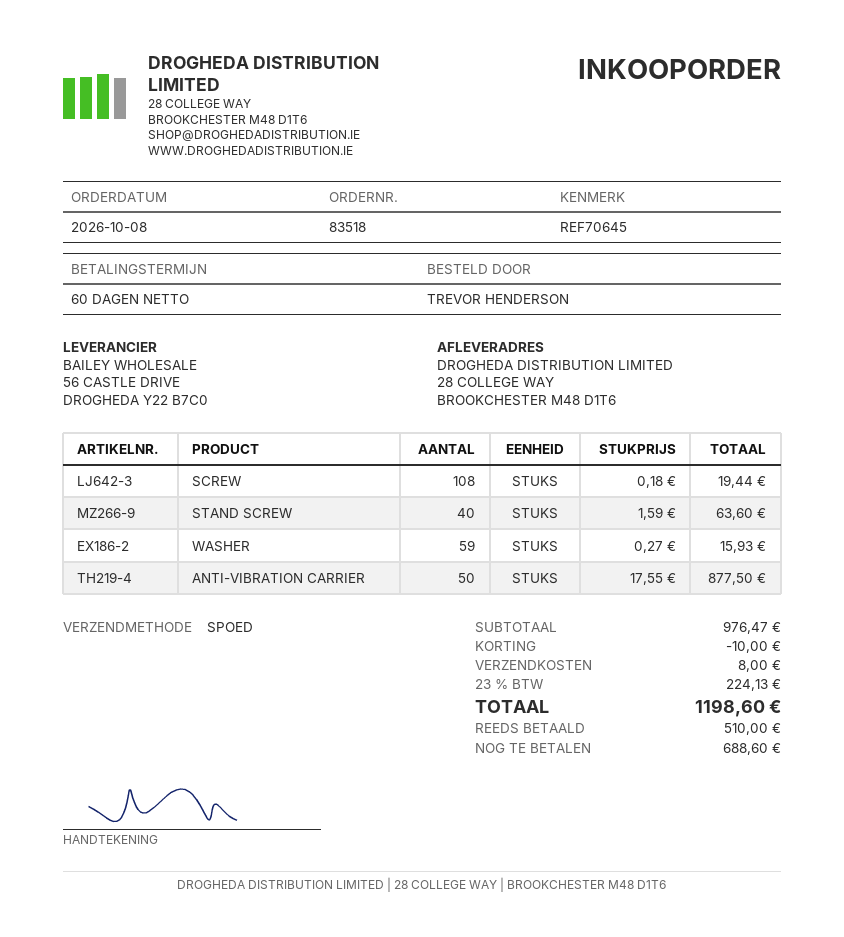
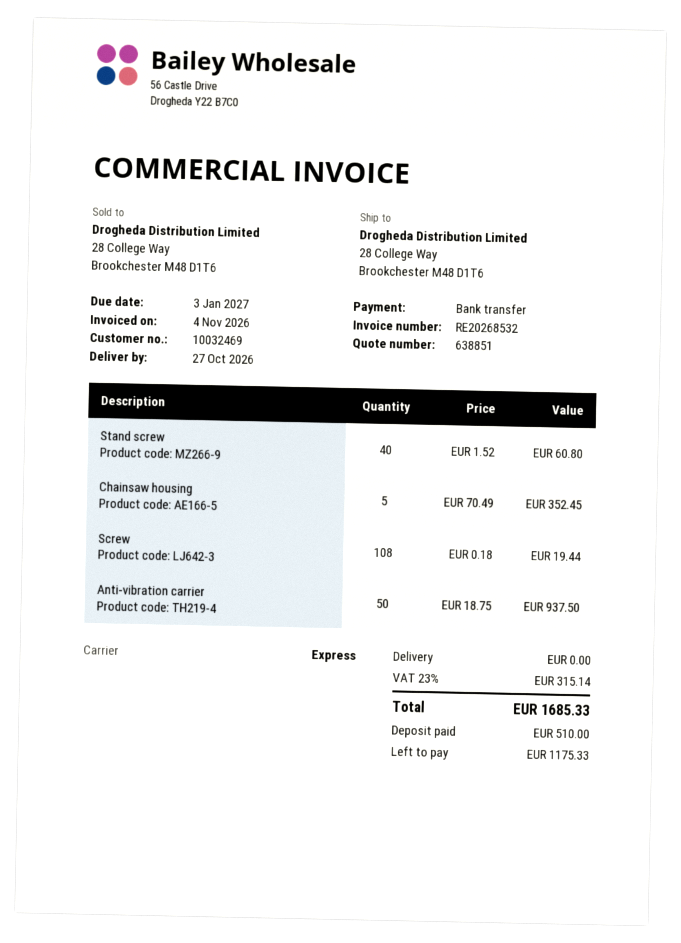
STAND SCREW: 40 x 1.59 = 63.60 -> 40 x 1.52 = 60.80
WASHER: 59 x 0.27 = 15.93 -> none
ANTI-VIBRATION CARRIER: 50 x 17.55 = 877.50 -> 50 x 18.75 = 937.50
Chainsaw housing: none -> 5 x 70.49 = 352.45
discount: 10.00 -> none
shipping: 8.00 -> 0.00
tax: 23% = 224.13 -> 23% = 315.14
total: 1198.60 -> 1685.33
balance: 688.60 -> 1175.33

